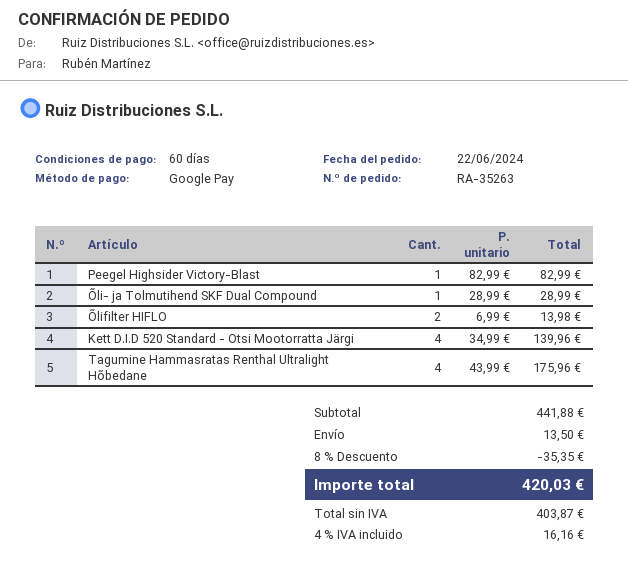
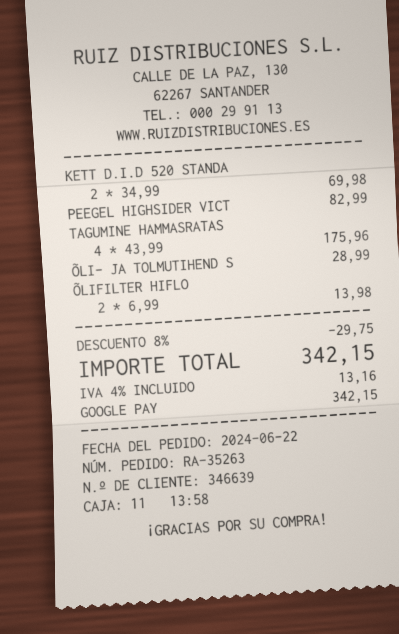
Kett D.I.D 520 Standard - Otsi Mootorratta Järgi: 4 x 34.99 = 139.96 -> 2 x 34.99 = 69.98
discount: 8% = 35.35 -> 8% = 29.75
shipping: 13.50 -> none
tax: 4% = 16.16 -> 4% = 13.16
total: 420.03 -> 342.15

